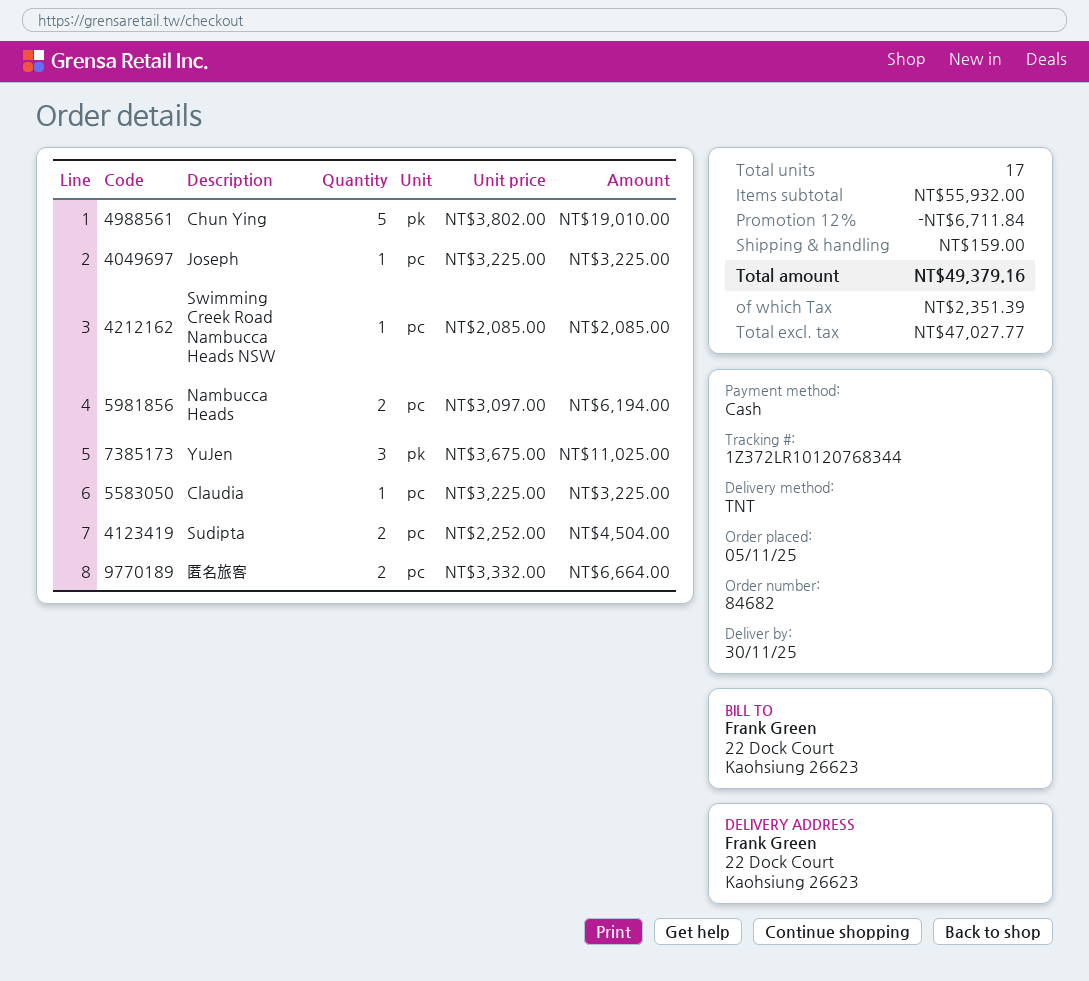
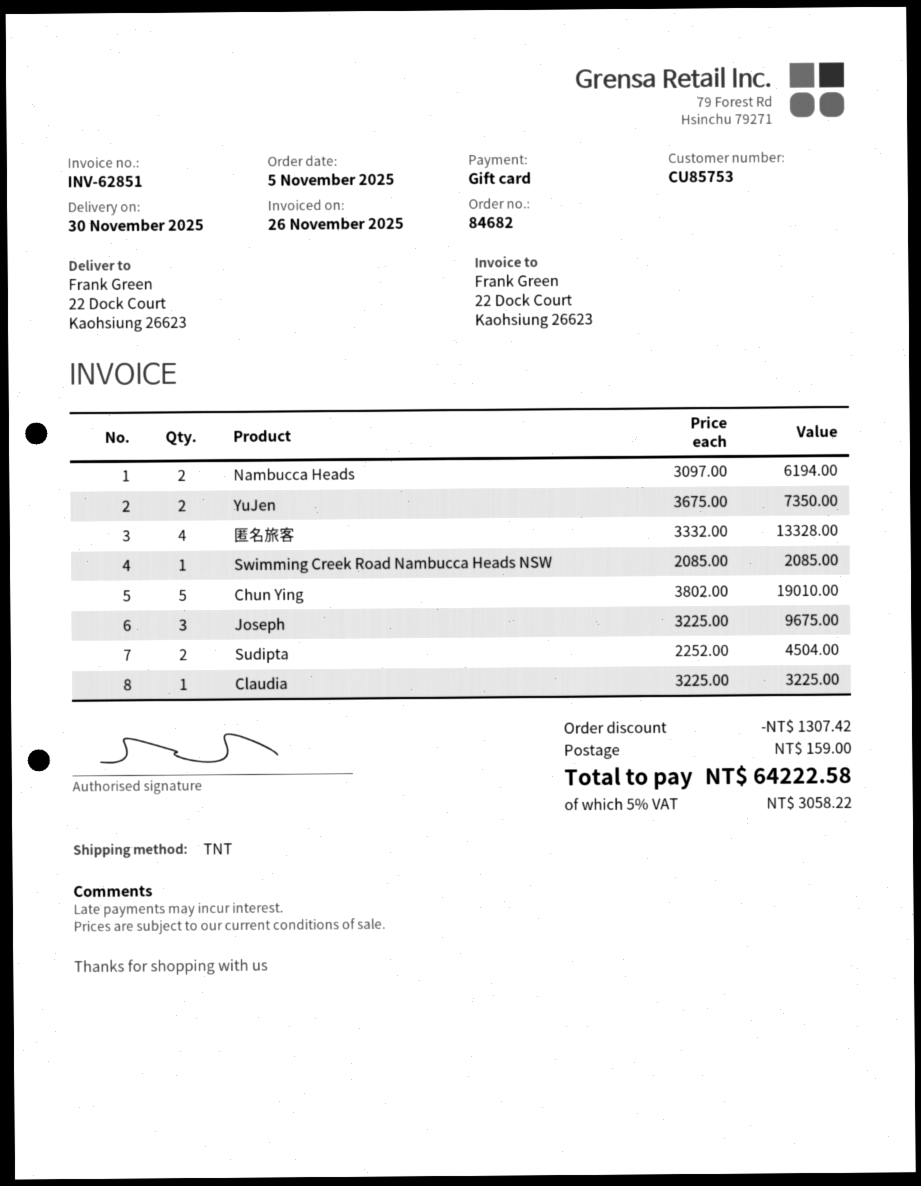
payment method: cash -> gift card
Joseph: 1 x 3225.00 = 3225.00 -> 3 x 3225.00 = 9675.00
YuJen: 3 x 3675.00 = 11025.00 -> 2 x 3675.00 = 7350.00
匿名旅客: 2 x 3332.00 = 6664.00 -> 4 x 3332.00 = 13328.00
discount: 6711.84 -> 1307.42
tax: 2351.39 -> 3058.22
total: 49379.16 -> 64222.58

